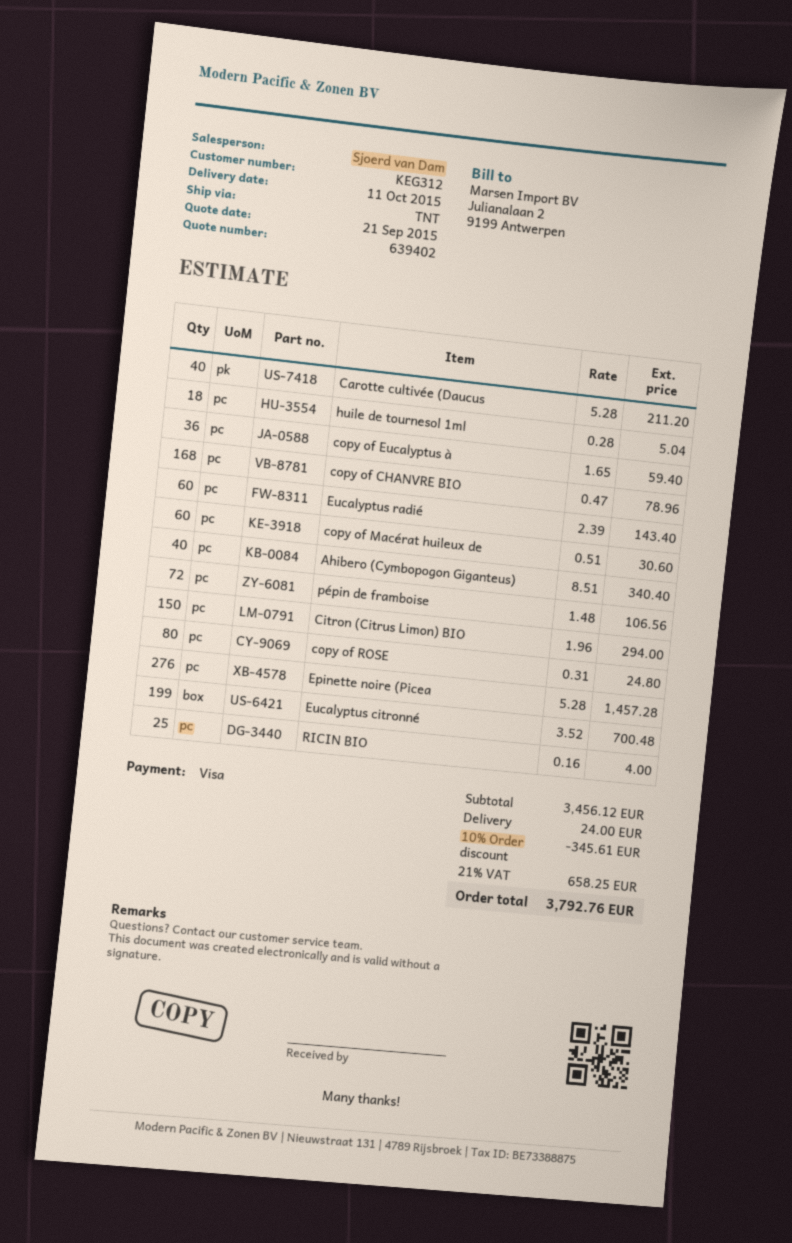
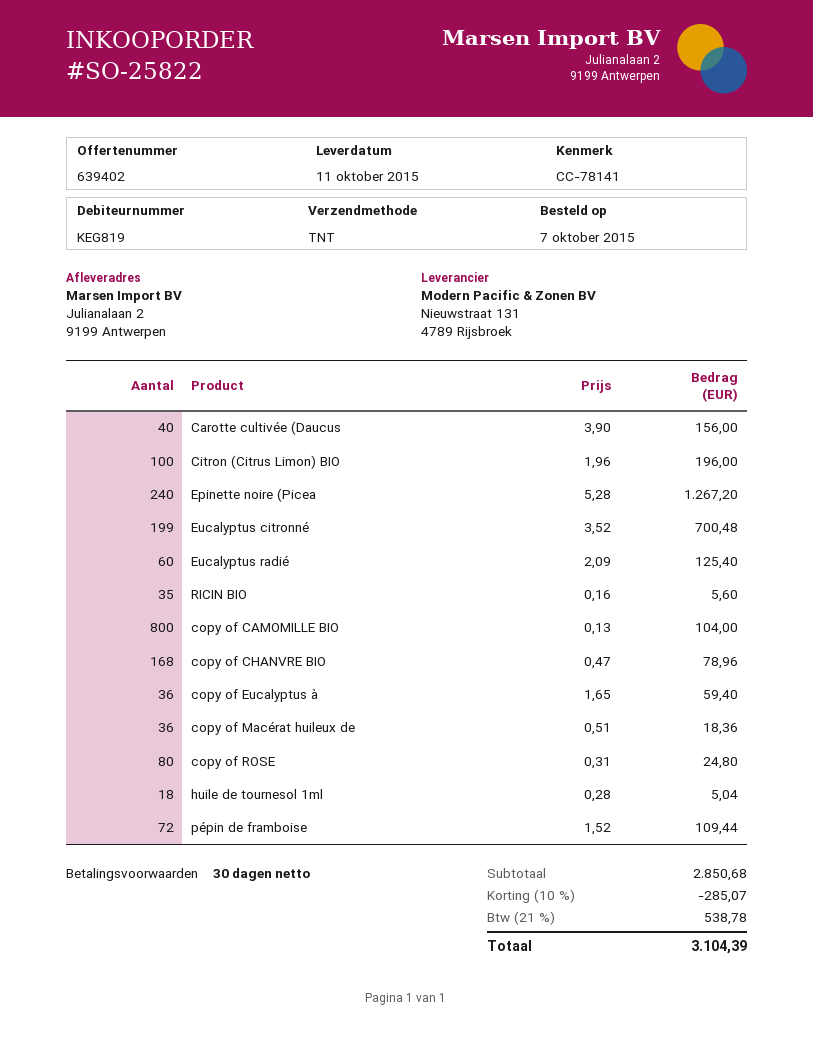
customer number: KEG312 -> KEG819
Carotte cultivée (Daucus: 40 x 5.28 = 211.20 -> 40 x 3.90 = 156.00
Eucalyptus radié: 60 x 2.39 = 143.40 -> 60 x 2.09 = 125.40
copy of Macérat huileux de: 60 x 0.51 = 30.60 -> 36 x 0.51 = 18.36
Ahibero (Cymbopogon Giganteus): 40 x 8.51 = 340.40 -> none
pépin de framboise: 72 x 1.48 = 106.56 -> 72 x 1.52 = 109.44
Citron (Citrus Limon) BIO: 150 x 1.96 = 294.00 -> 100 x 1.96 = 196.00
Epinette noire (Picea: 276 x 5.28 = 1457.28 -> 240 x 5.28 = 1267.20
RICIN BIO: 25 x 0.16 = 4.00 -> 35 x 0.16 = 5.60
copy of CAMOMILLE BIO: none -> 800 x 0.13 = 104.00
subtotal: 3456.12 -> 2850.68
discount: 10% = 345.61 -> 10% = 285.07
shipping: 24.00 -> none
tax: 21% = 658.25 -> 21% = 538.78
total: 3792.76 -> 3104.39

